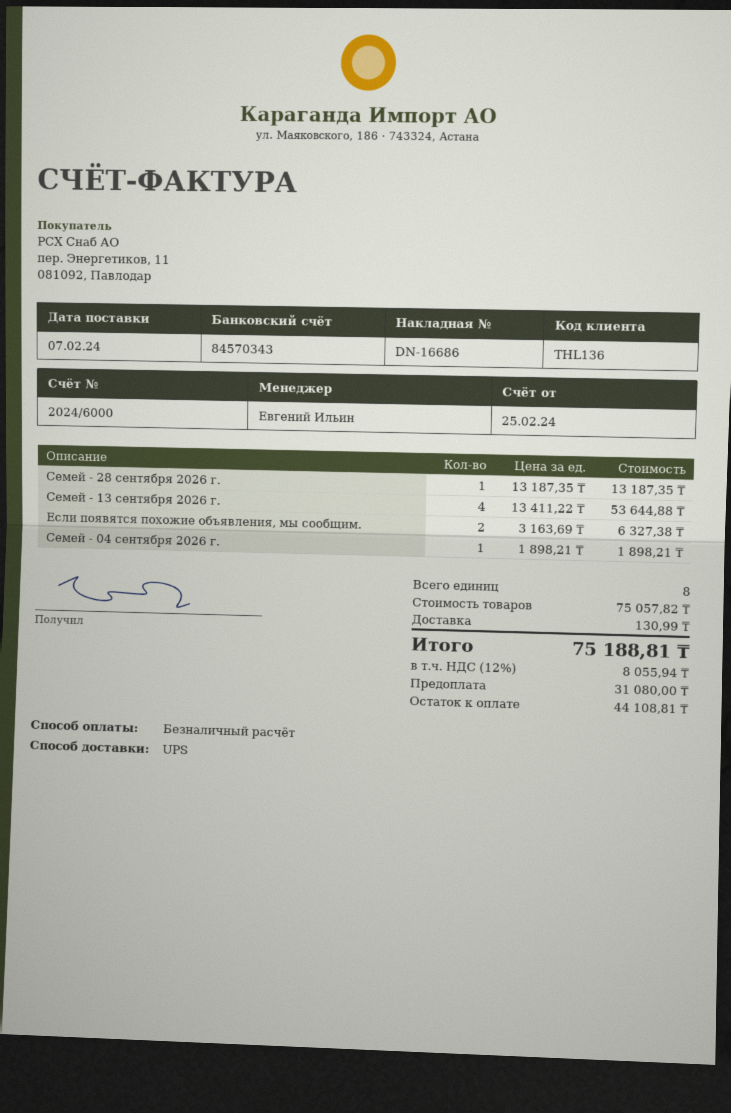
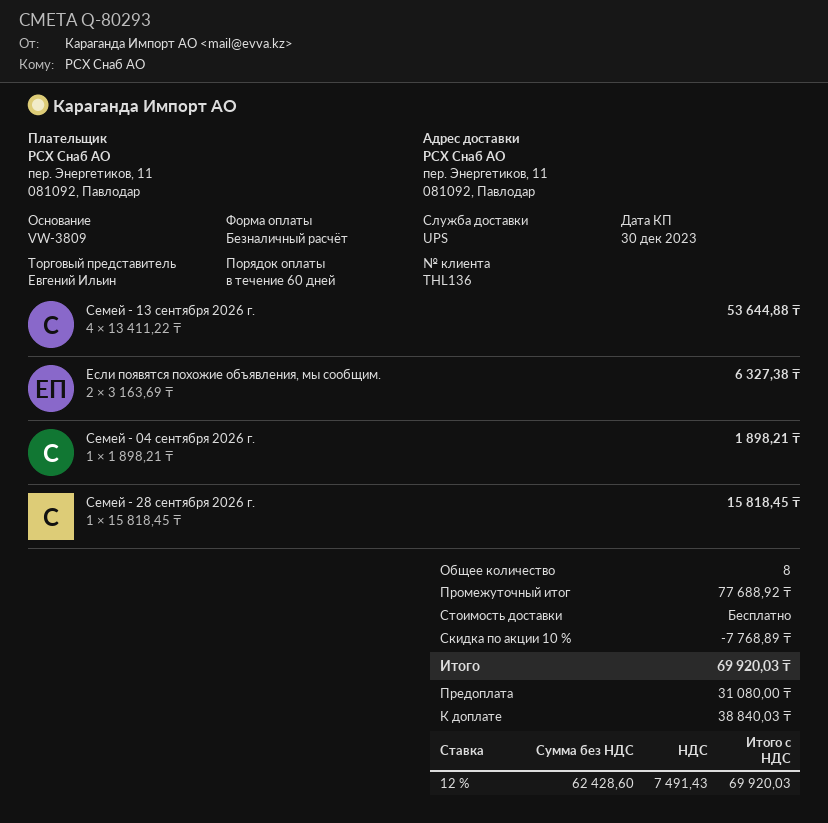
Семей - 28 сентября 2026 г.: 1 x 13187.35 = 13187.35 -> 1 x 15818.45 = 15818.45
subtotal: 75057.82 -> 77688.92
discount: none -> 10% = 7768.89
shipping: 130.99 -> 0.00
tax: 12% = 8055.94 -> 12% = 7491.43
total: 75188.81 -> 69920.03
balance: 44108.81 -> 38840.03

